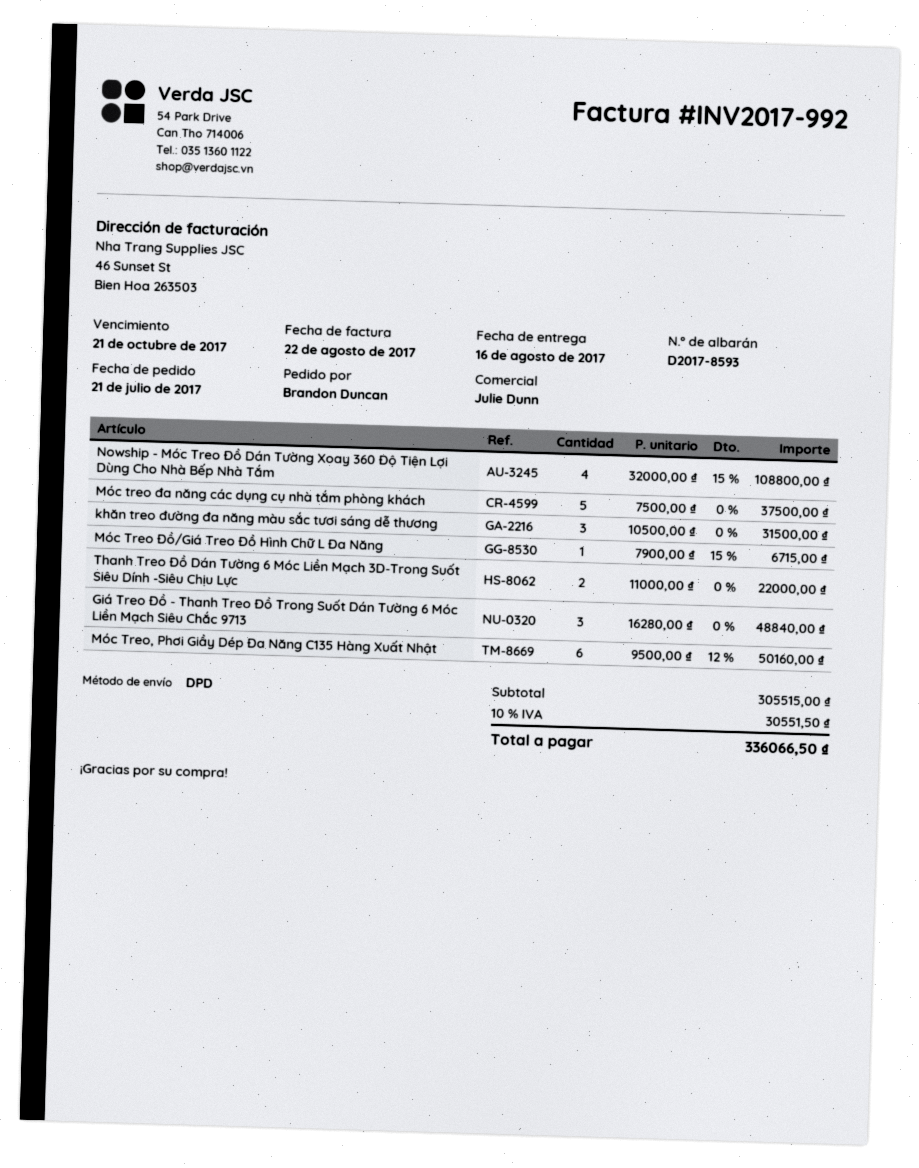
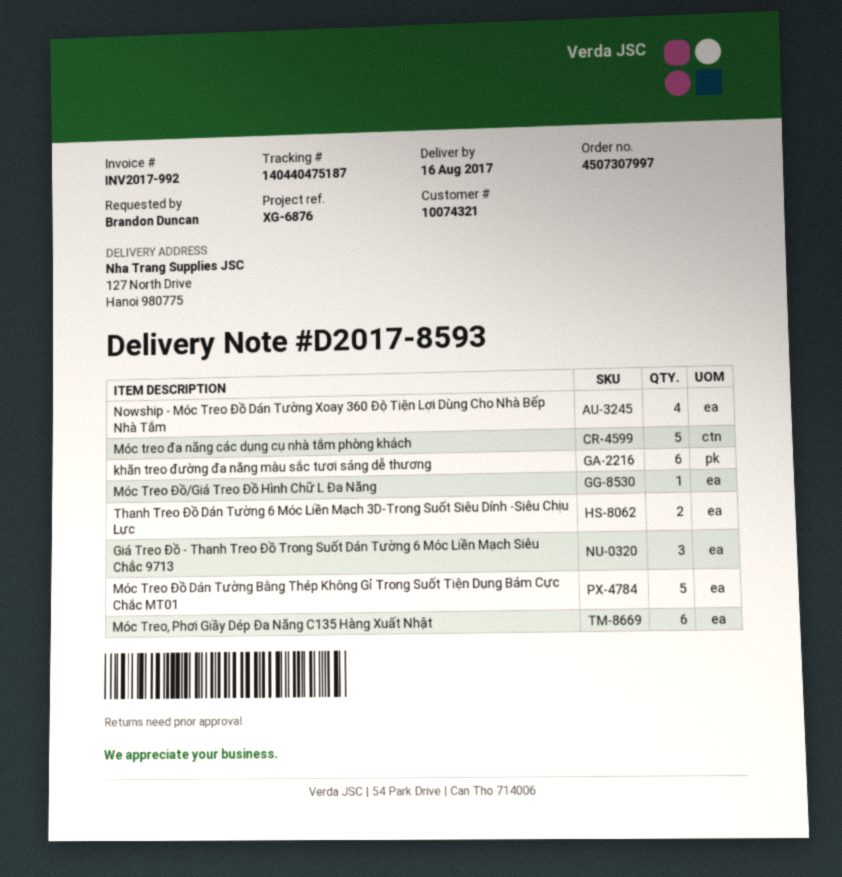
khăn treo đường đa năng màu sắc tươi sáng dễ thương: 3 -> 6
Móc Treo Đồ Dán Tường Bằng Thép Không Gỉ Trong Suốt Tiện Dụng Bám Cực Chắc MT01: none -> 5

